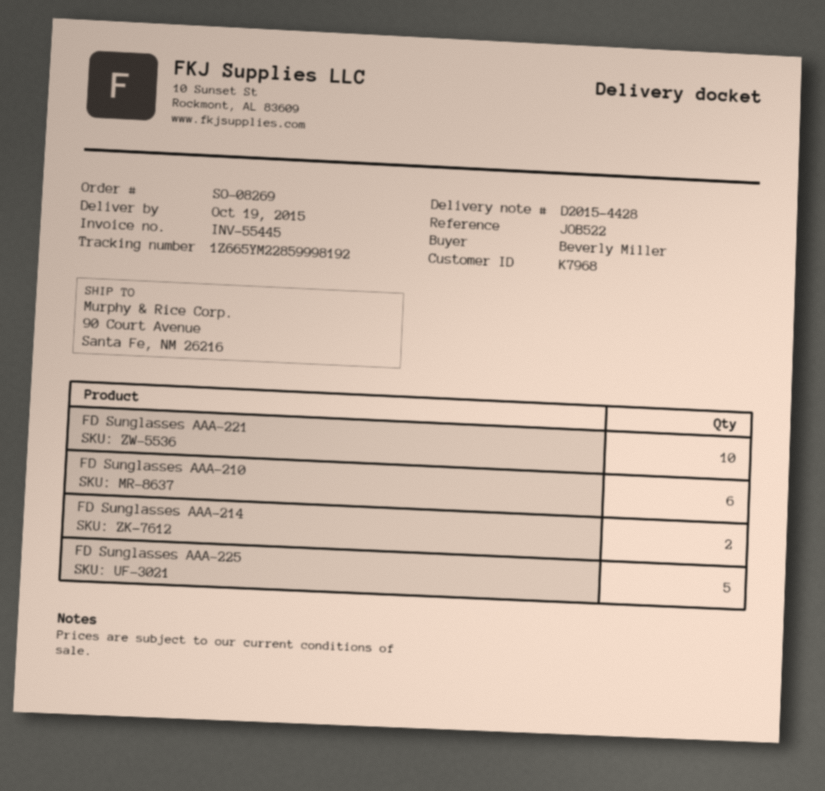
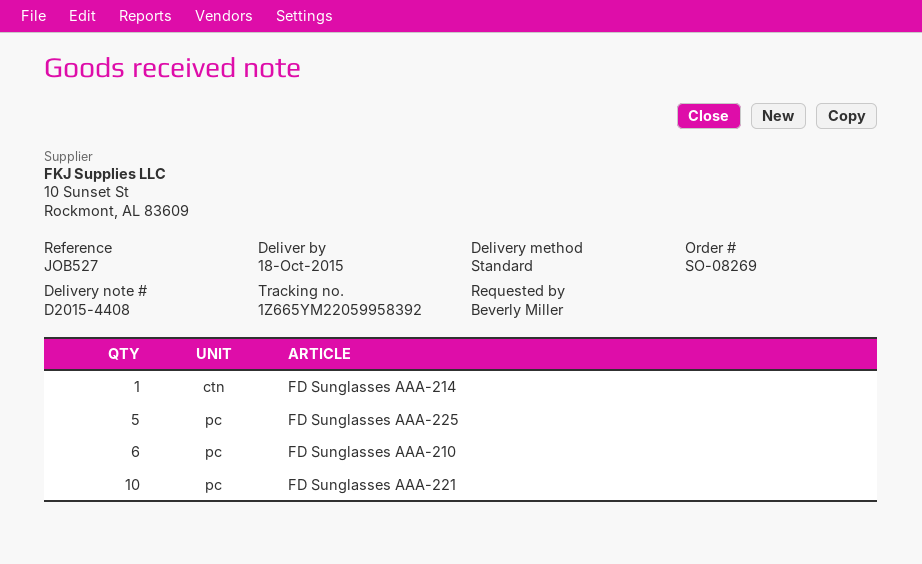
delivery note number: D2015-4428 -> D2015-4408
delivery date: 2015-10-19 -> 2015-10-18
reference: JOB522 -> JOB527
tracking number: 1Z665YM22859998192 -> 1Z665YM22059958392
FD Sunglasses AAA-214: 2 -> 1

